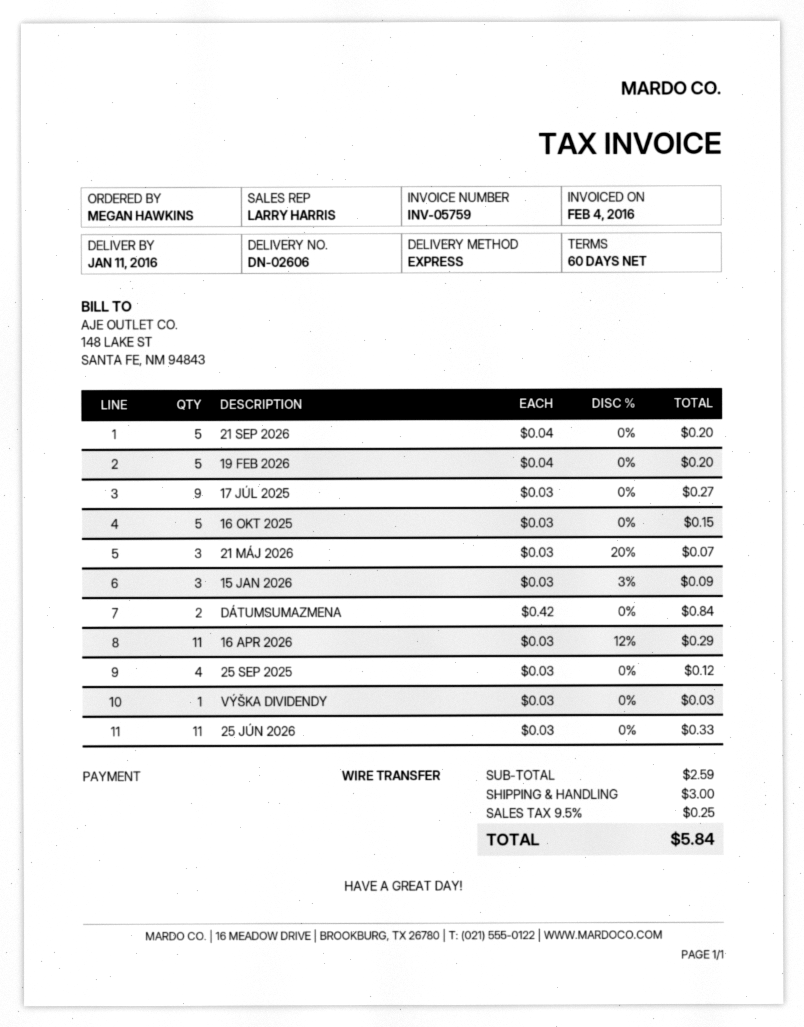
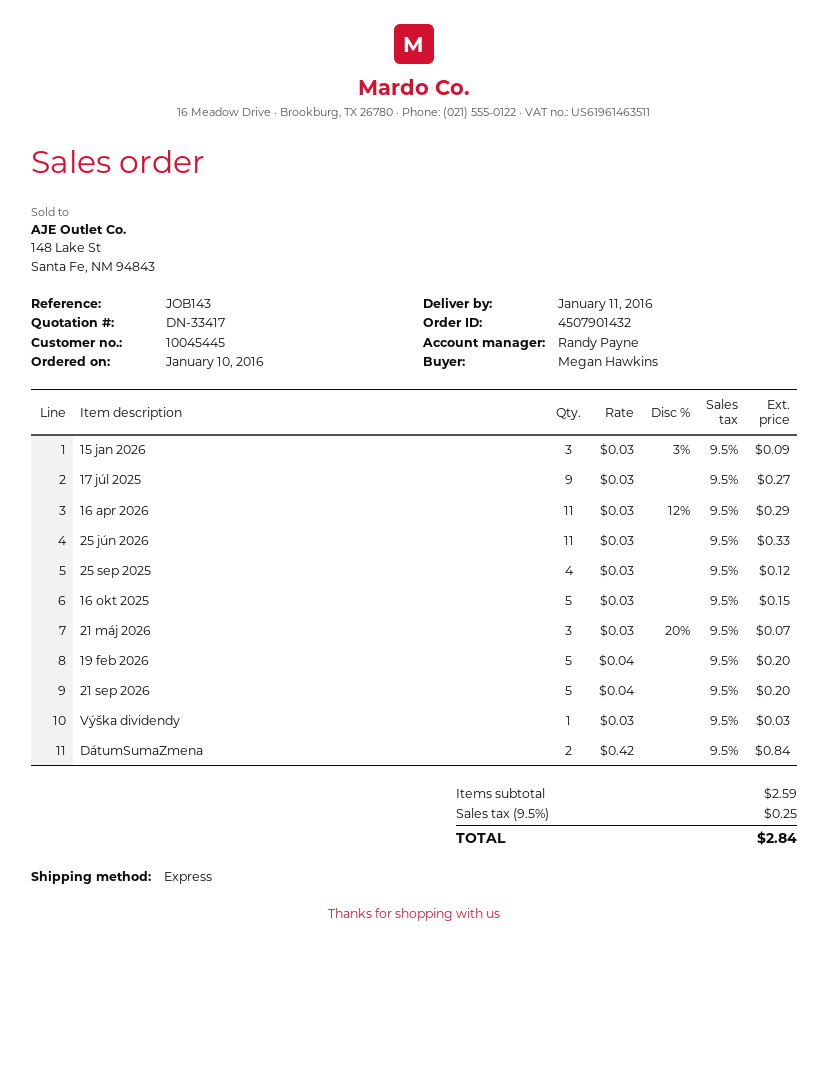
sales rep: LARRY HARRIS -> Randy Payne
shipping: 3.00 -> none
total: 5.84 -> 2.84

